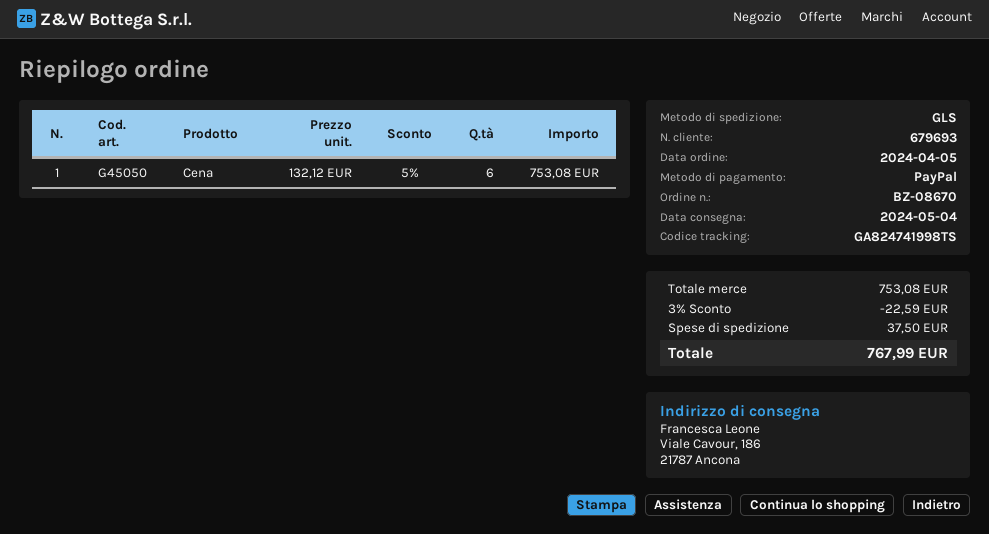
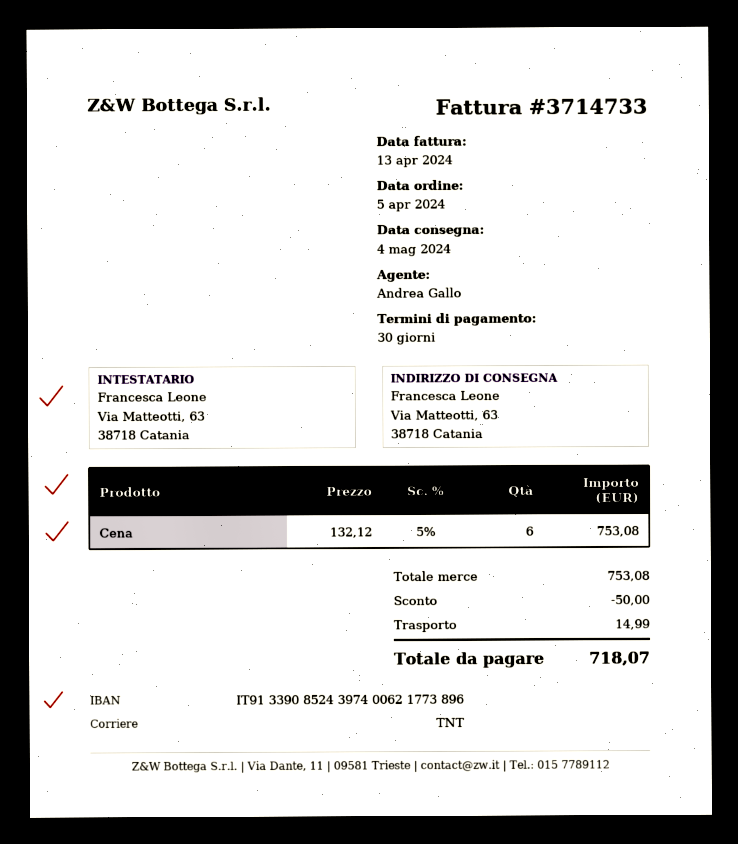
shipping method: GLS -> TNT
ship to: Viale Cavour, 186, 21787 Ancona -> Via Matteotti, 63, 38718 Catania
discount: 22.59 -> 50.00
shipping: 37.50 -> 14.99
total: 767.99 -> 718.07

